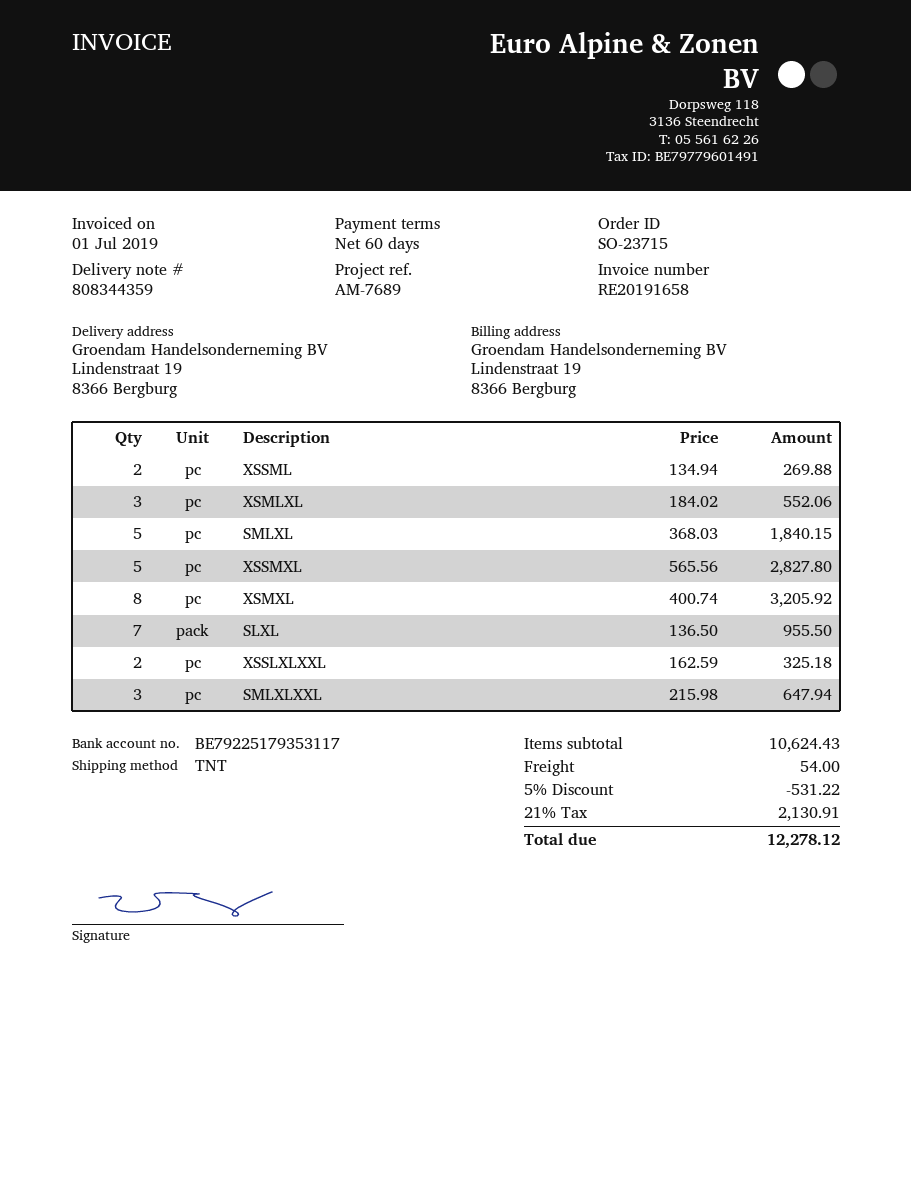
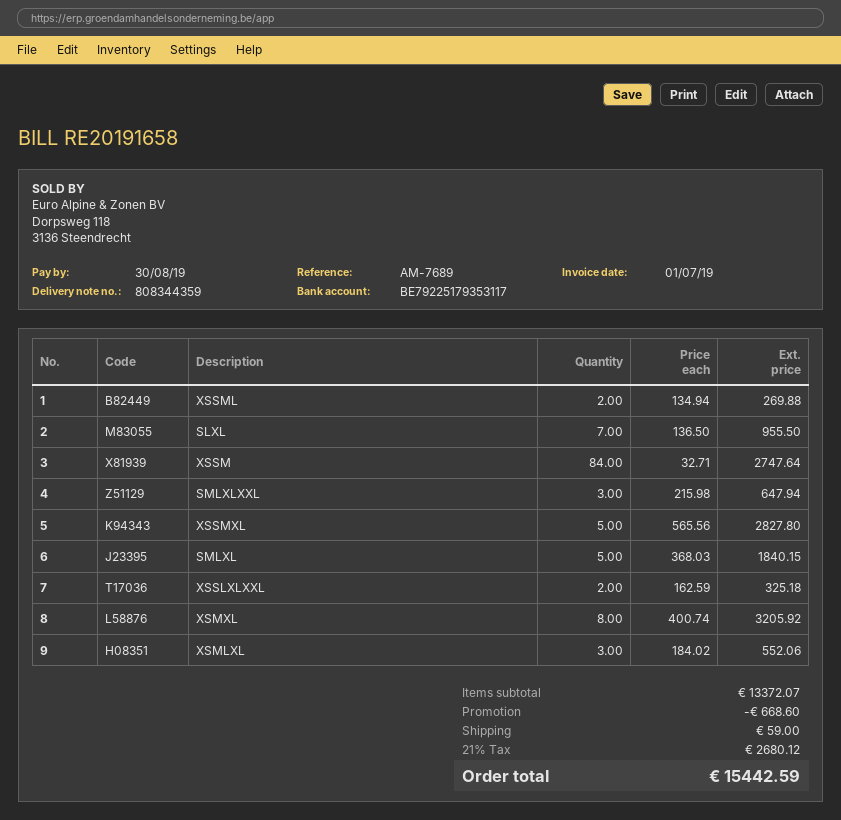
XSSM: none -> 84 x 32.71 = 2747.64
subtotal: 10624.43 -> 13372.07
discount: 531.22 -> 668.60
shipping: 54.00 -> 59.00
tax: 21% = 2130.91 -> 21% = 2680.12
total: 12278.12 -> 15442.59

